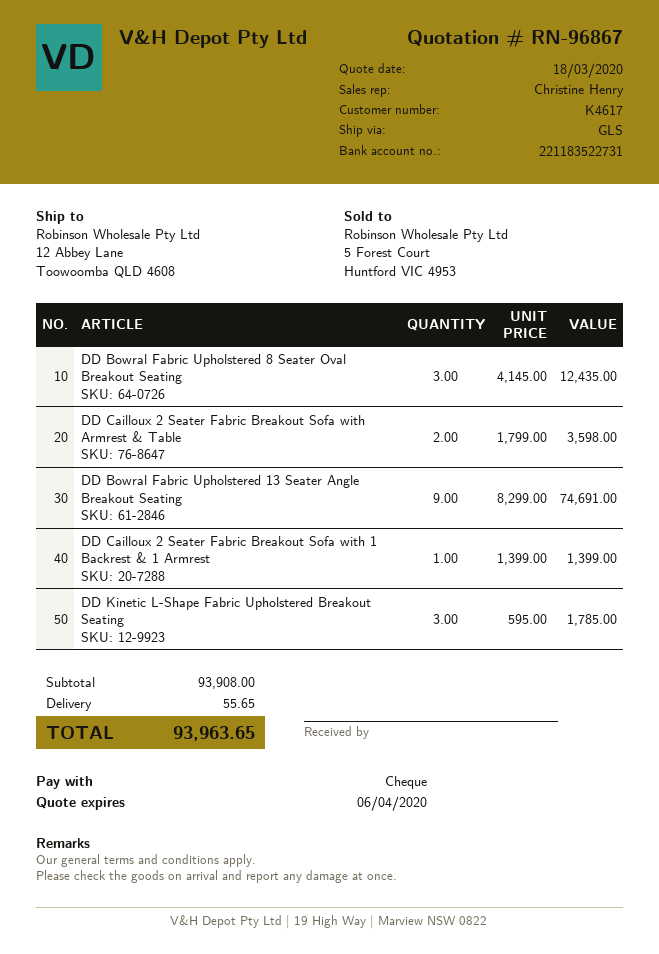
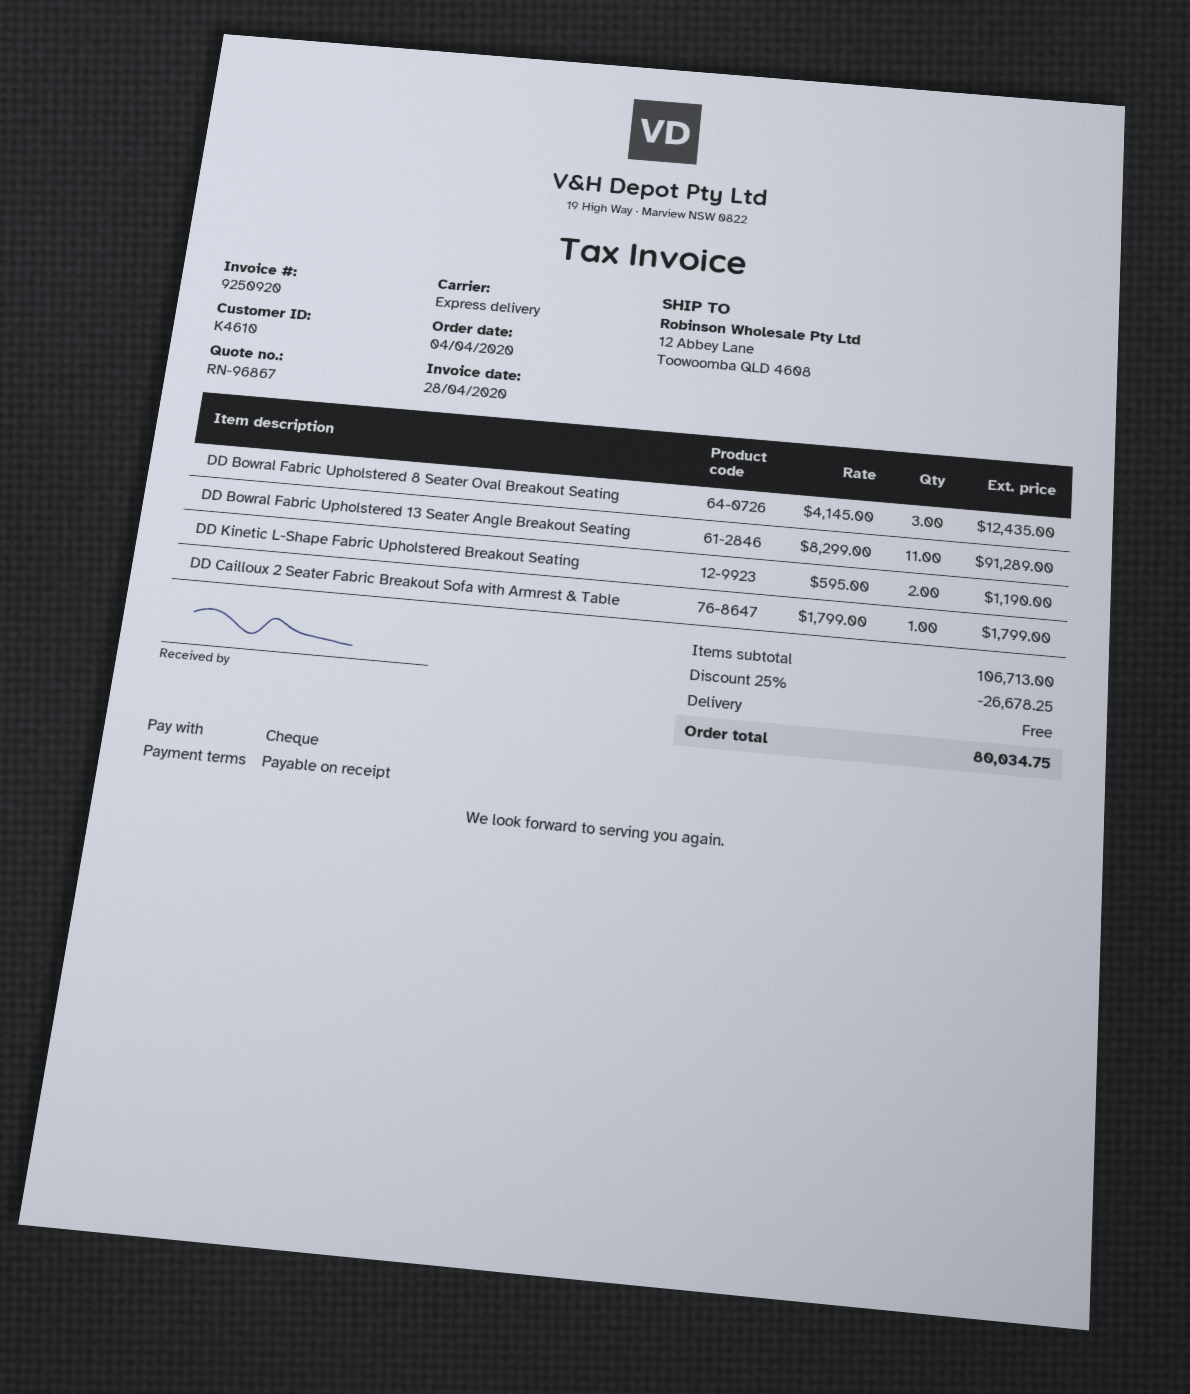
customer number: K4617 -> K4610
shipping method: GLS -> express
DD Cailloux 2 Seater Fabric Breakout Sofa with Armrest & Table: 2 x 1799.00 = 3598.00 -> 1 x 1799.00 = 1799.00
DD Bowral Fabric Upholstered 13 Seater Angle Breakout Seating: 9 x 8299.00 = 74691.00 -> 11 x 8299.00 = 91289.00
DD Cailloux 2 Seater Fabric Breakout Sofa with 1 Backrest & 1 Armrest: 1 x 1399.00 = 1399.00 -> none
DD Kinetic L-Shape Fabric Upholstered Breakout Seating: 3 x 595.00 = 1785.00 -> 2 x 595.00 = 1190.00
subtotal: 93908.00 -> 106713.00
discount: none -> 25% = 26678.25
shipping: 55.65 -> 0.00
total: 93963.65 -> 80034.75

